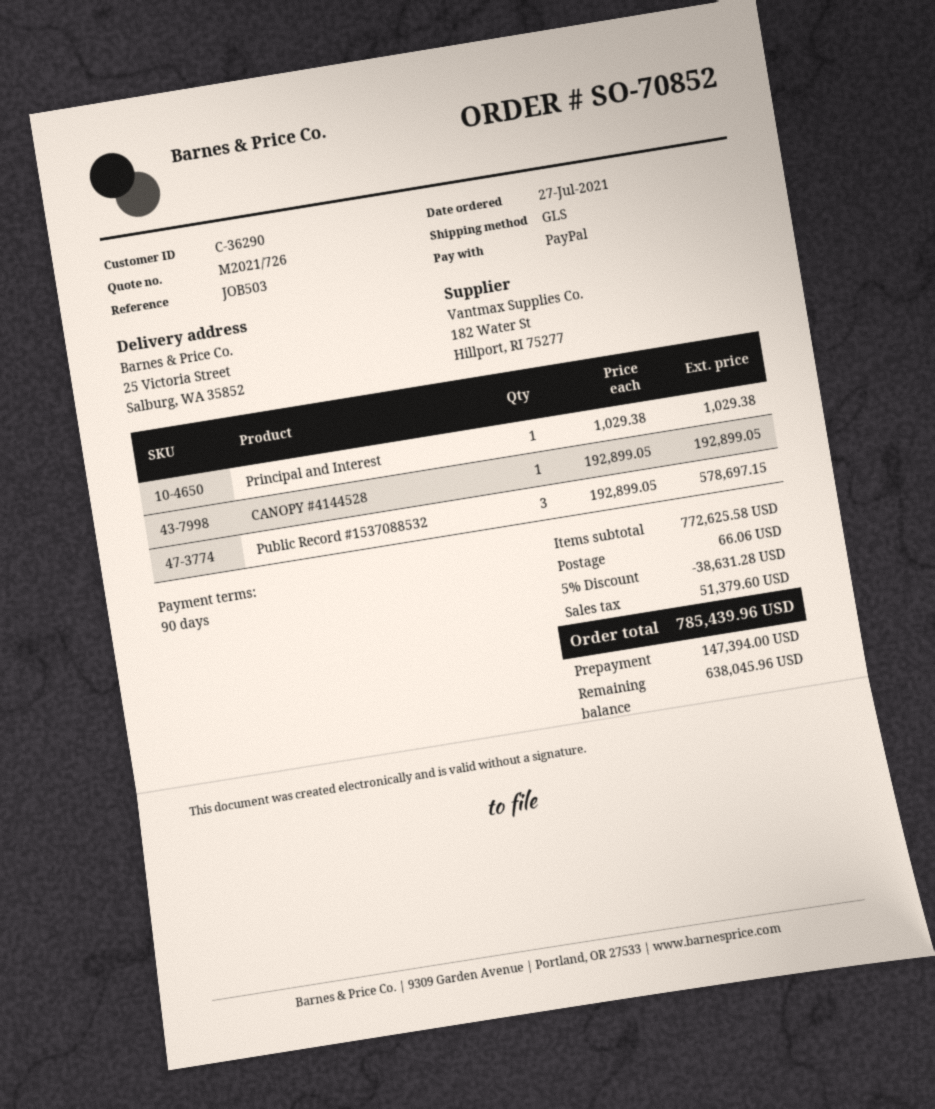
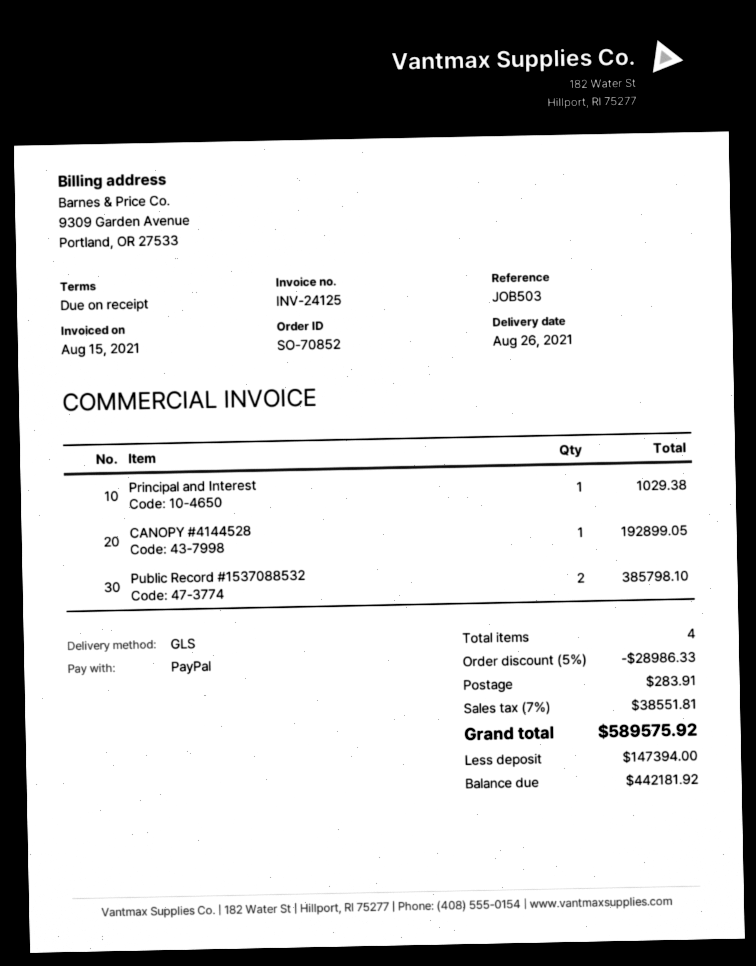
payment terms: 90 days -> on receipt
Public Record #1537088532: 3 for 578697.15 -> 2 for 385798.10
discount: 5% = 38631.28 -> 5% = 28986.33
shipping: 66.06 -> 283.91
tax: 51379.60 -> 38551.81
total: 785439.96 -> 589575.92
balance: 638045.96 -> 442181.92

